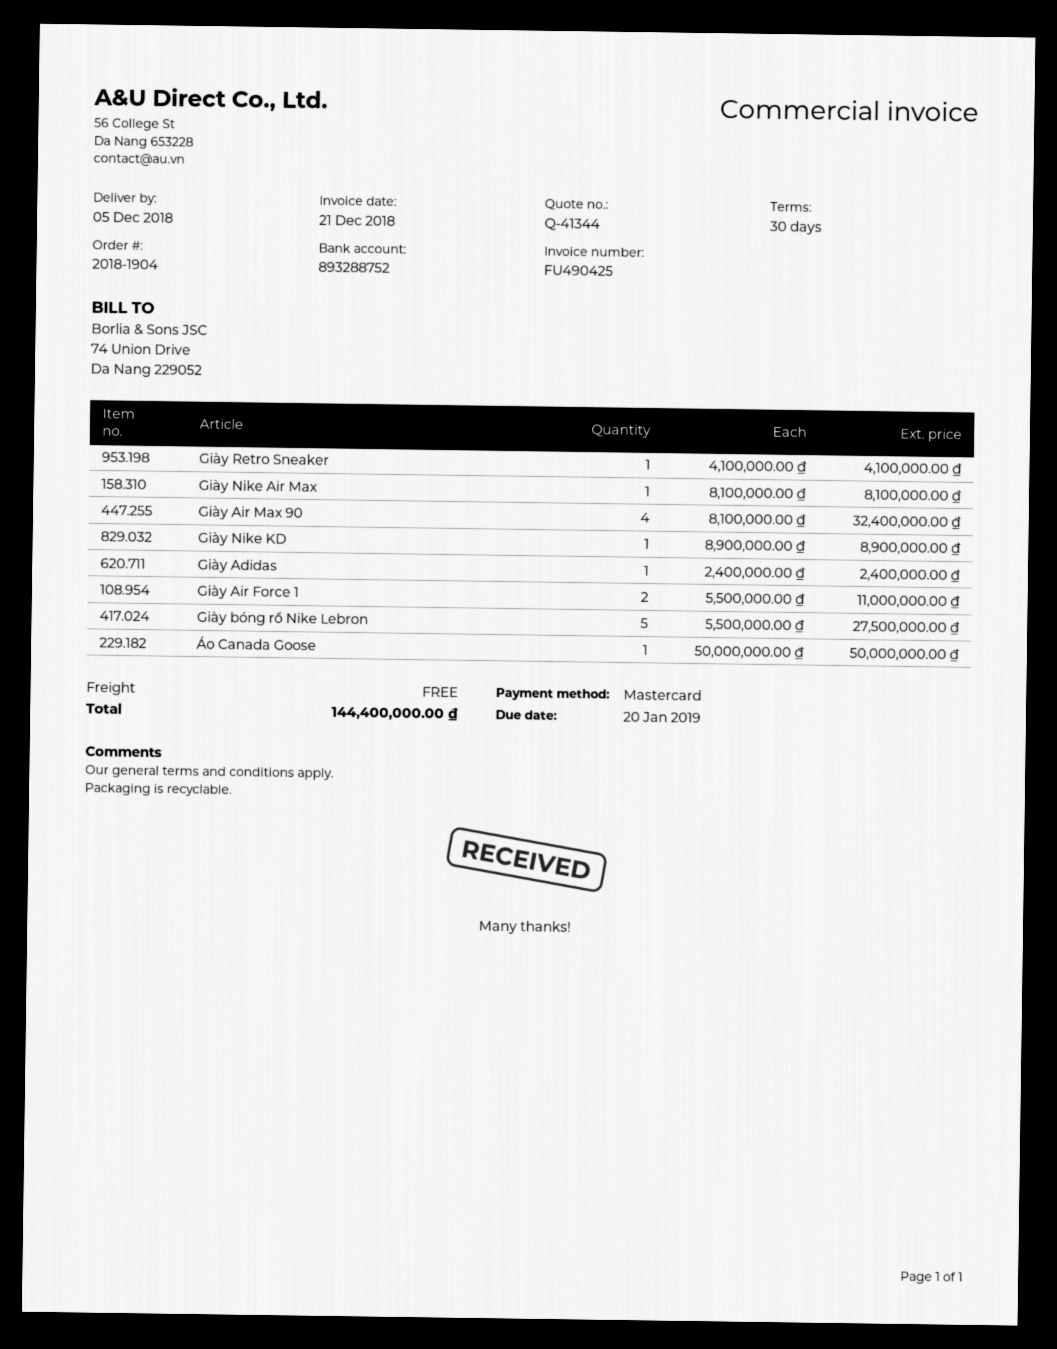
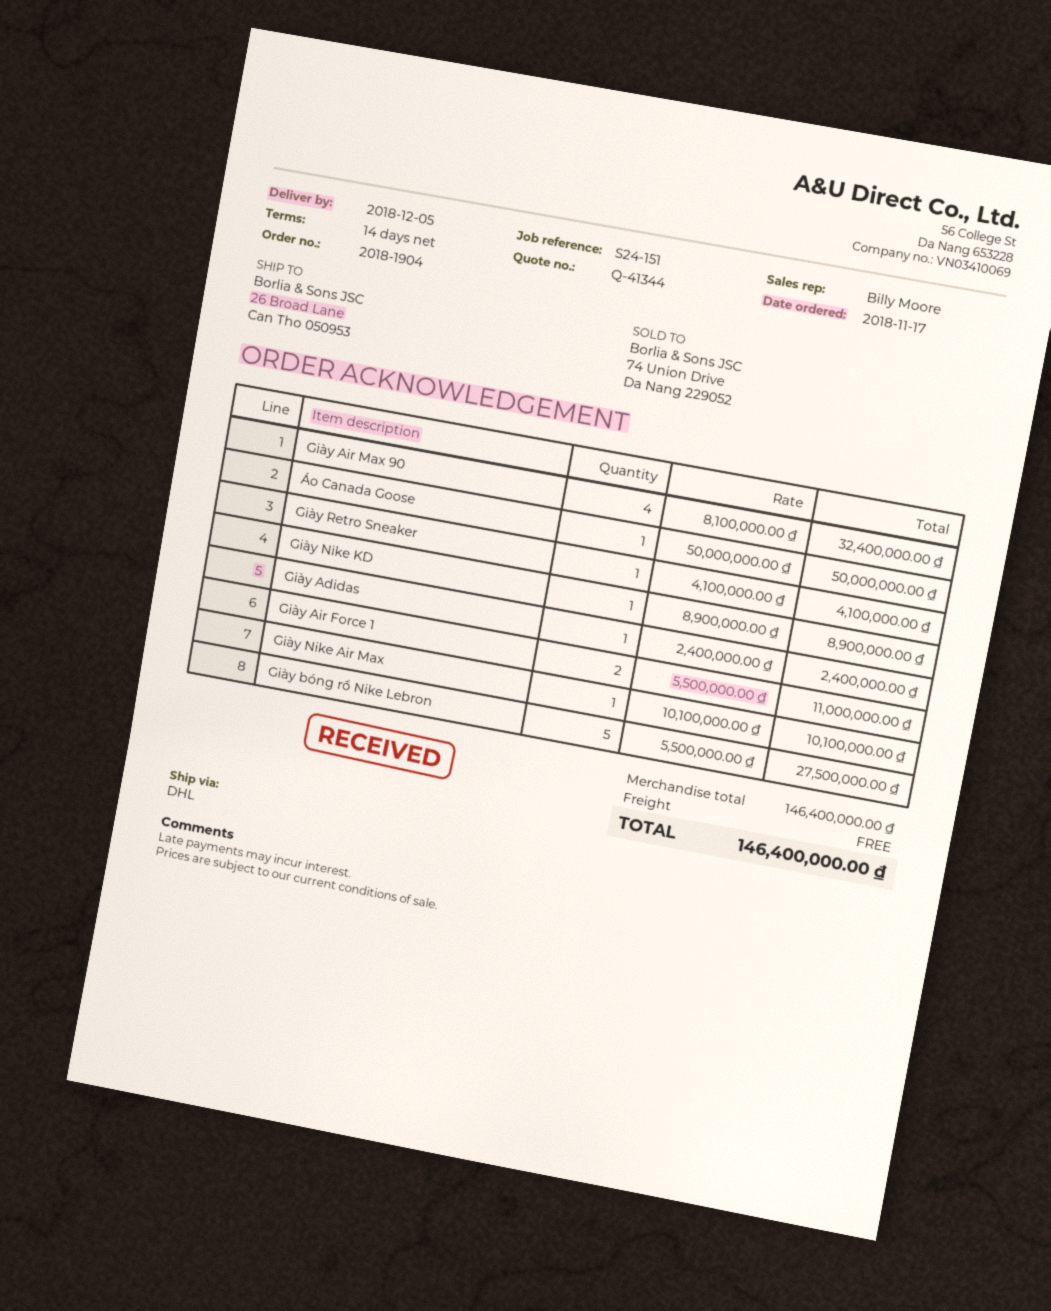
payment terms: 30 days -> 14 days
Giày Nike Air Max: 1 x 8100000.00 = 8100000.00 -> 1 x 10100000.00 = 10100000.00
total: 144400000.00 -> 146400000.00

